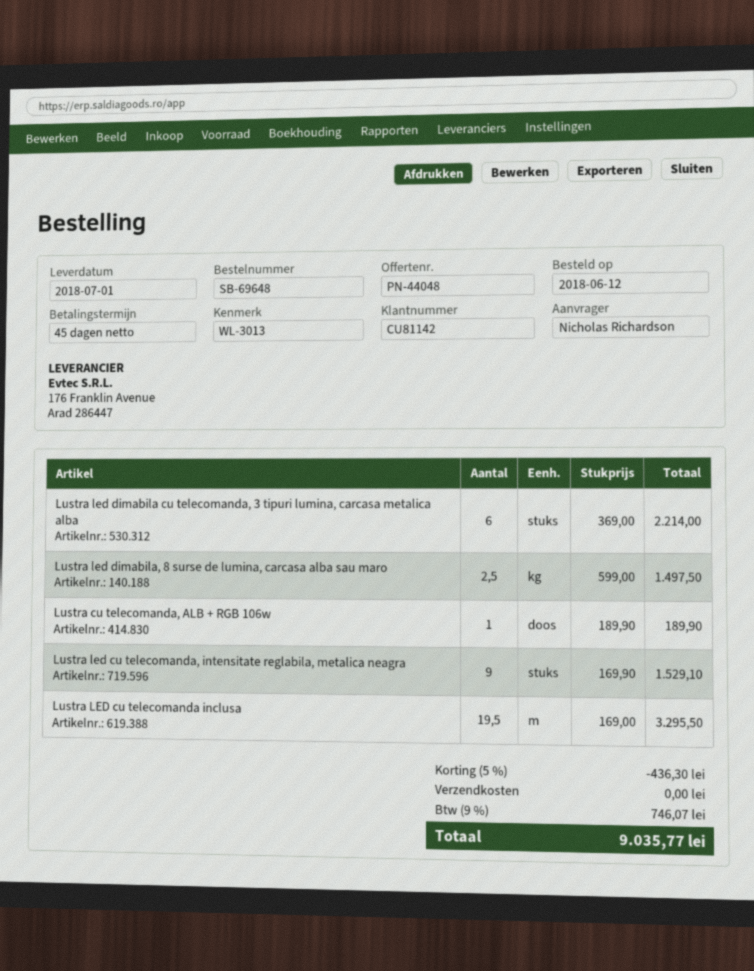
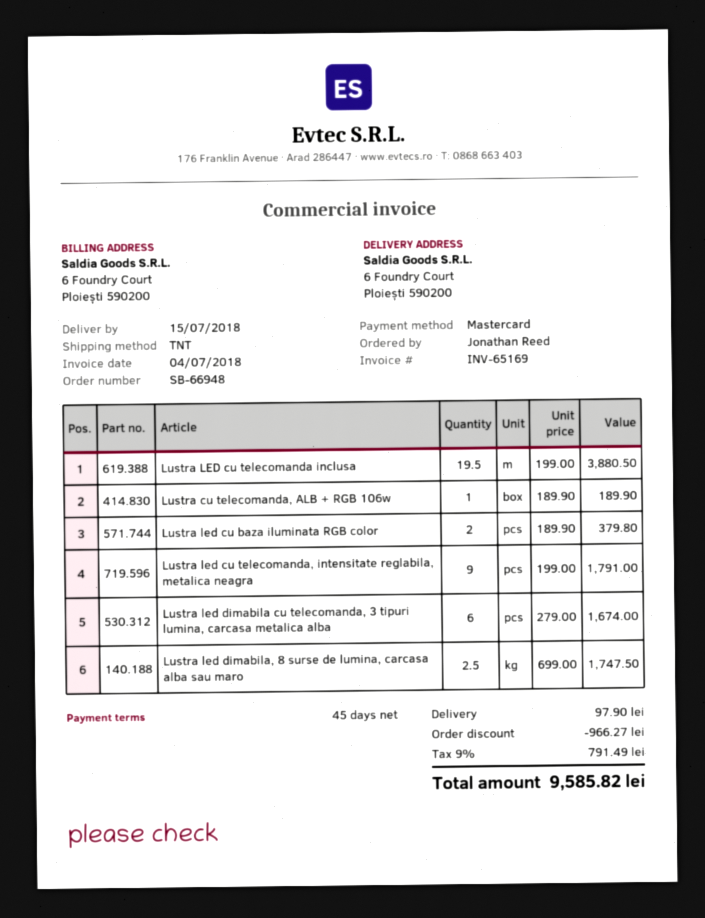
order number: SB-69648 -> SB-66948
delivery date: 2018-07-01 -> 2018-07-15
ordered by: Nicholas Richardson -> Jonathan Reed
Lustra led dimabila cu telecomanda, 3 tipuri lumina, carcasa metalica alba: 6 x 369.00 = 2214.00 -> 6 x 279.00 = 1674.00
Lustra led dimabila, 8 surse de lumina, carcasa alba sau maro: 2.5 x 599.00 = 1497.50 -> 2.5 x 699.00 = 1747.50
Lustra led cu telecomanda, intensitate reglabila, metalica neagra: 9 x 169.90 = 1529.10 -> 9 x 199.00 = 1791.00
Lustra LED cu telecomanda inclusa: 19.5 x 169.00 = 3295.50 -> 19.5 x 199.00 = 3880.50
Lustra led cu baza iluminata RGB color: none -> 2 x 189.90 = 379.80
discount: 436.30 -> 966.27
shipping: 0.00 -> 97.90
tax: 9% = 746.07 -> 9% = 791.49
total: 9035.77 -> 9585.82

